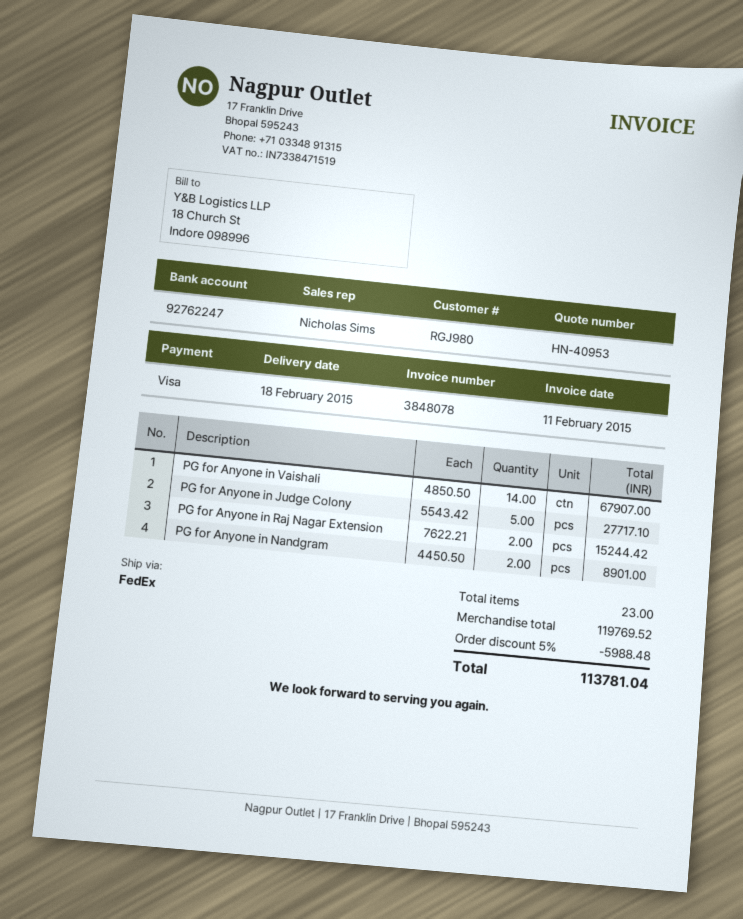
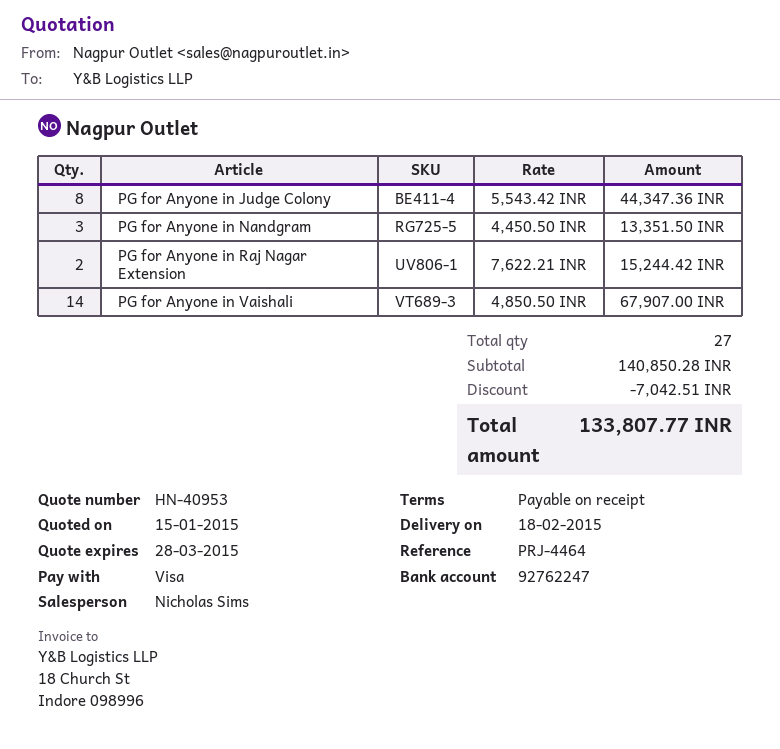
PG for Anyone in Judge Colony: 5 x 5543.42 = 27717.10 -> 8 x 5543.42 = 44347.36
PG for Anyone in Nandgram: 2 x 4450.50 = 8901.00 -> 3 x 4450.50 = 13351.50
total quantity: 23 -> 27
subtotal: 119769.52 -> 140850.28
discount: 5988.48 -> 7042.51
total: 113781.04 -> 133807.77

